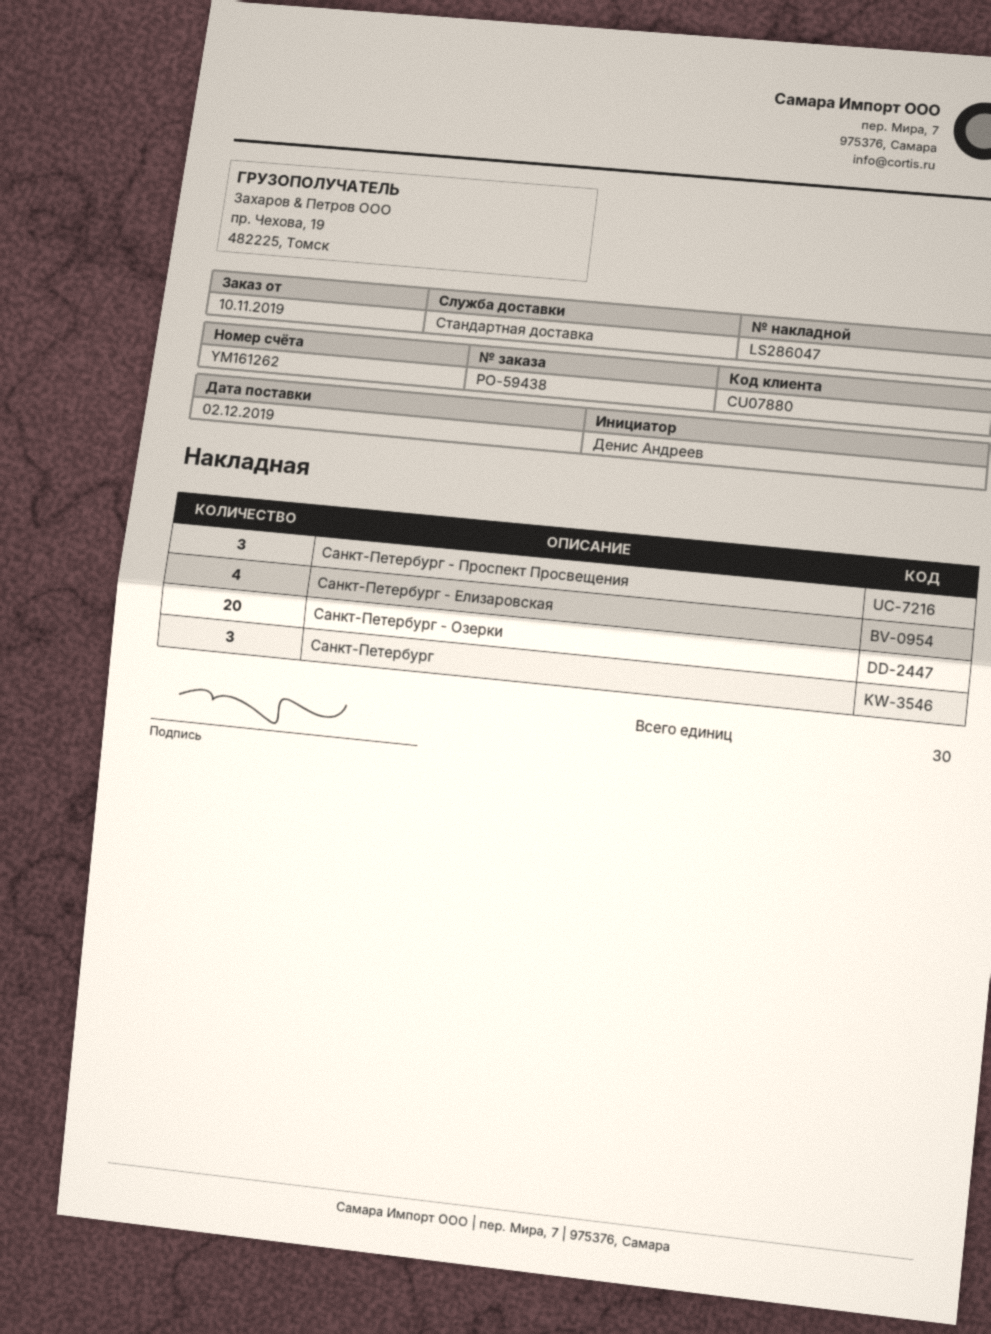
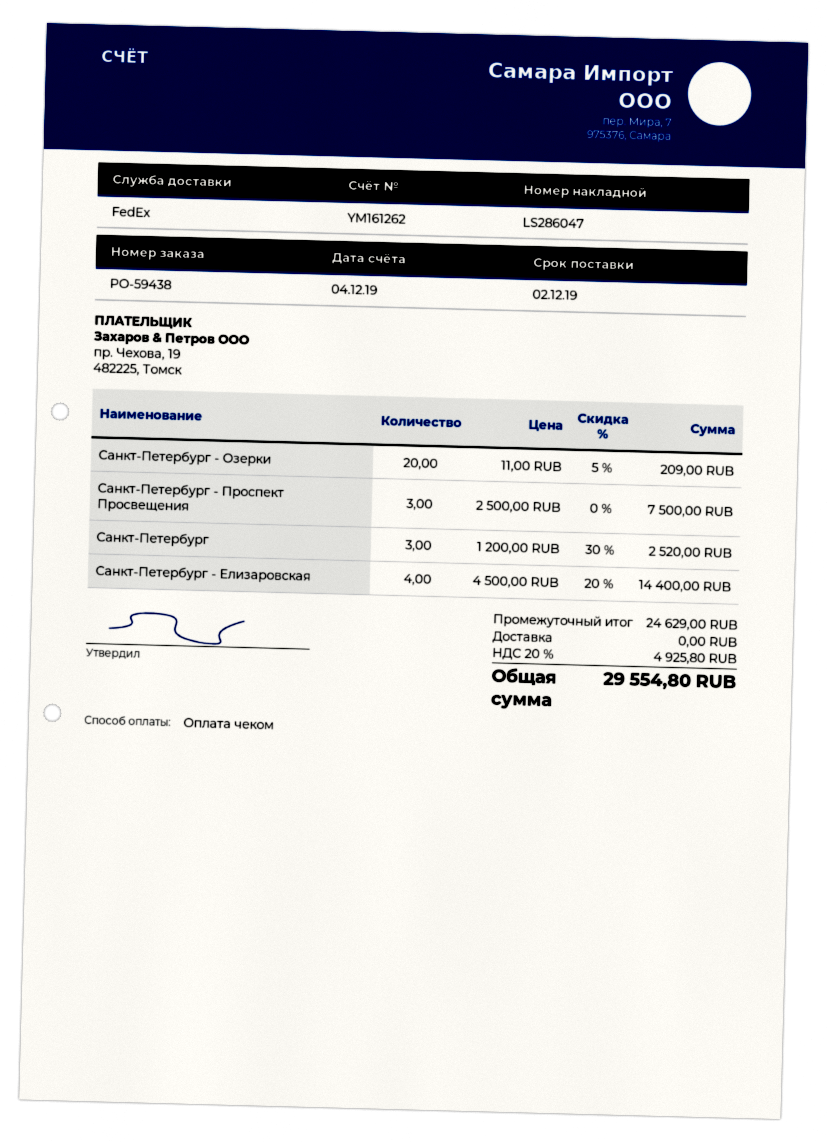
shipping method: standard -> FedEx

